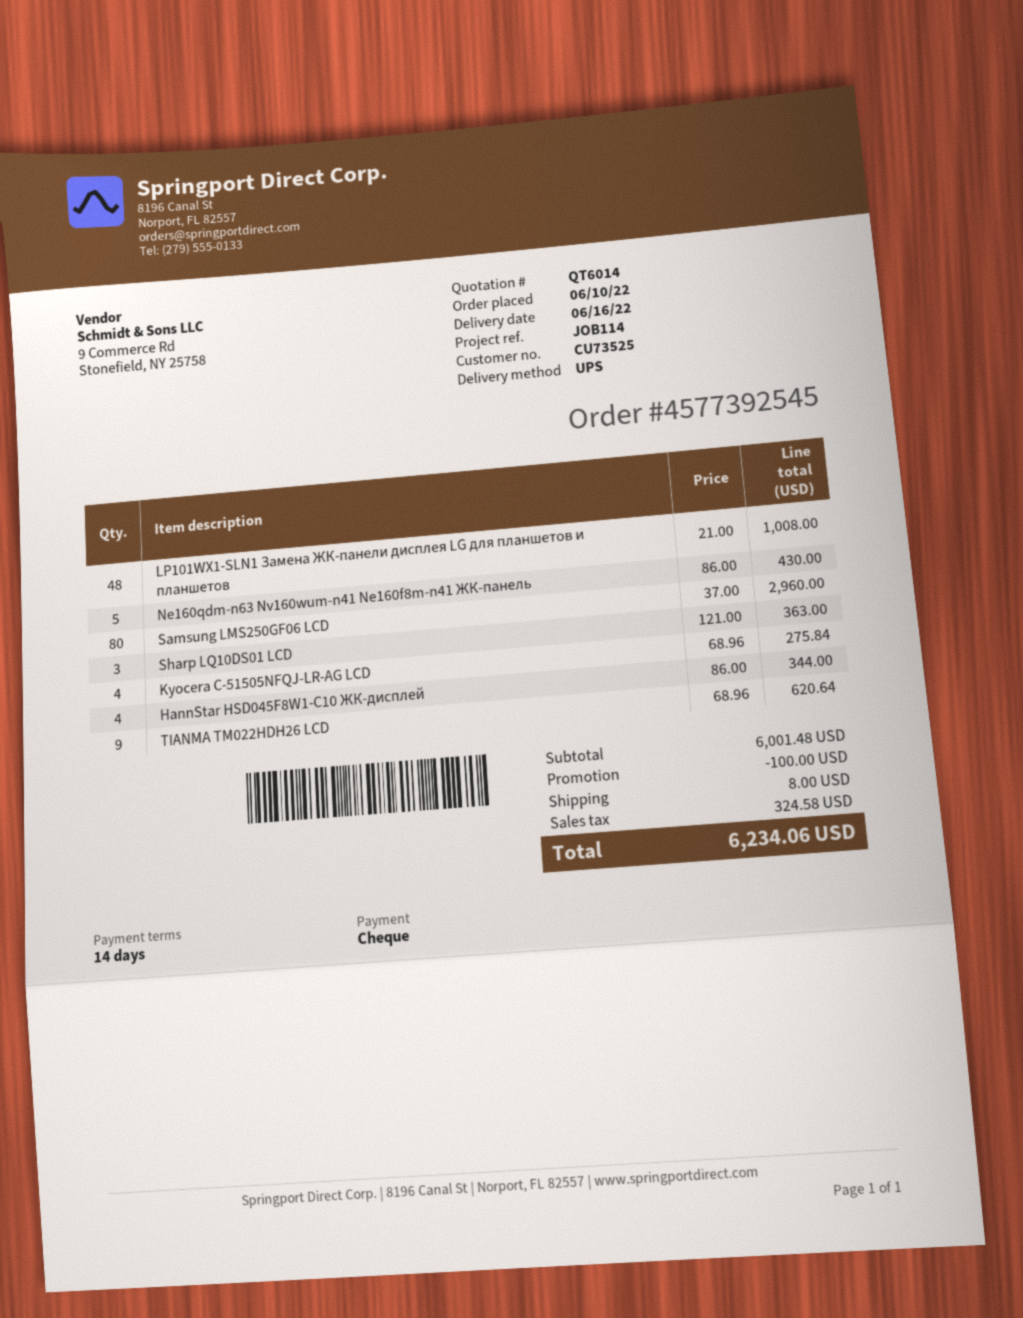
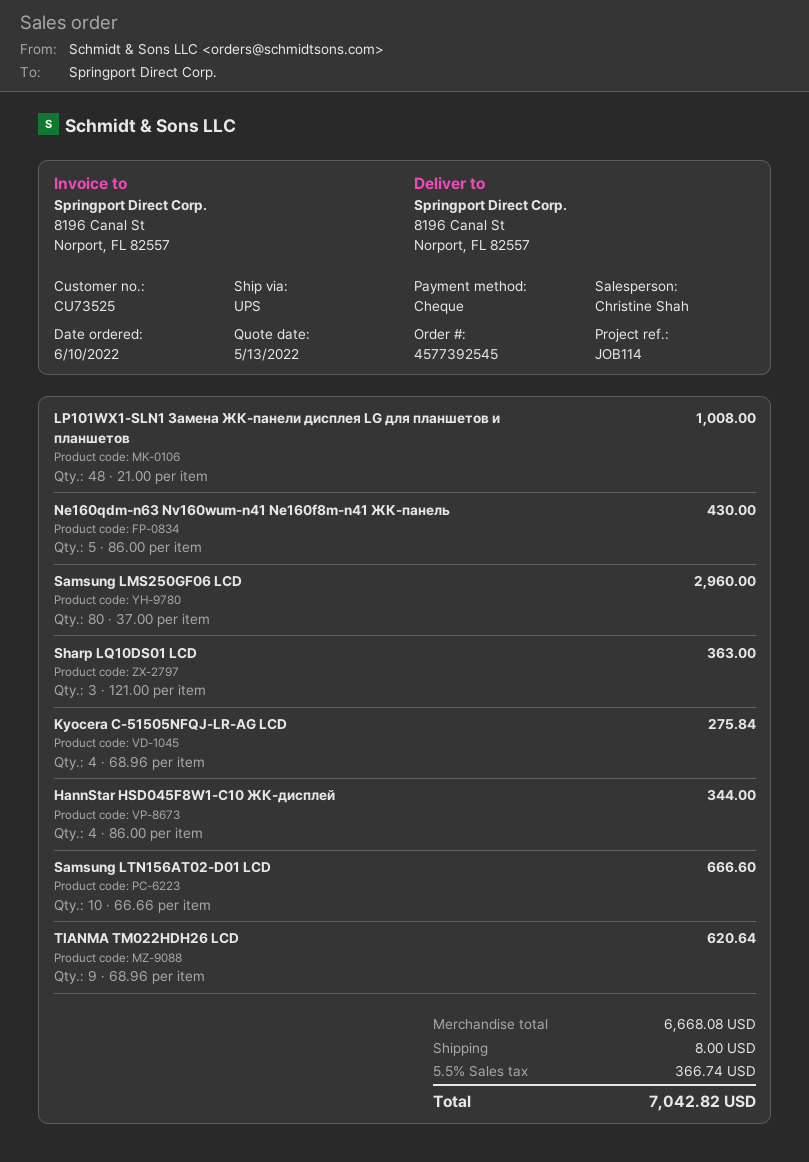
Samsung LTN156AT02-D01 LCD: none -> 10 x 66.66 = 666.60
subtotal: 6001.48 -> 6668.08
discount: 100.00 -> none
tax: 324.58 -> 366.74
total: 6234.06 -> 7042.82

